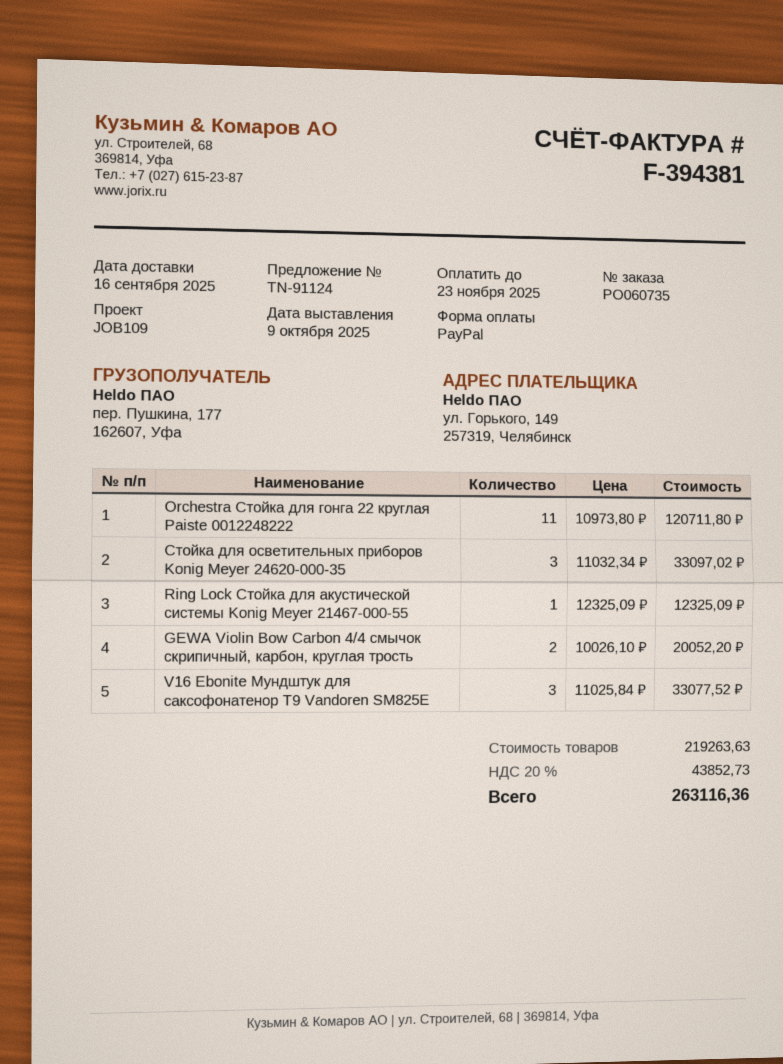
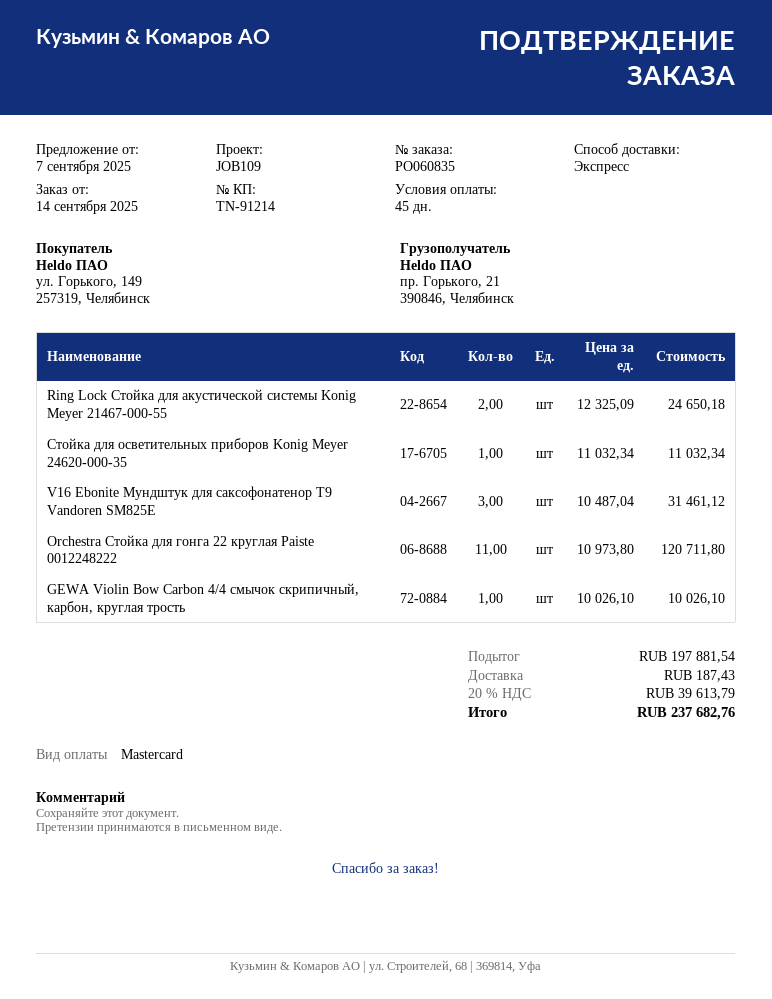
quote number: TN-91124 -> TN-91214
order number: PO060735 -> PO060835
payment method: PayPal -> Mastercard
ship to: пер. Пушкина, 177, 162607, Уфа -> пр. Горького, 21, 390846, Челябинск
Стойка для осветительных приборов Konig Meyer 24620-000-35: 3 x 11032.34 = 33097.02 -> 1 x 11032.34 = 11032.34
Ring Lock Стойка для акустической системы Konig Meyer 21467-000-55: 1 x 12325.09 = 12325.09 -> 2 x 12325.09 = 24650.18
GEWA Violin Bow Carbon 4/4 смычок скрипичный, карбон, круглая трость: 2 x 10026.10 = 20052.20 -> 1 x 10026.10 = 10026.10
V16 Ebonite Мундштук для саксофонатенор T9 Vandoren SM825E: 3 x 11025.84 = 33077.52 -> 3 x 10487.04 = 31461.12
subtotal: 219263.63 -> 197881.54
shipping: none -> 187.43
tax: 20% = 43852.73 -> 20% = 39613.79
total: 263116.36 -> 237682.76

